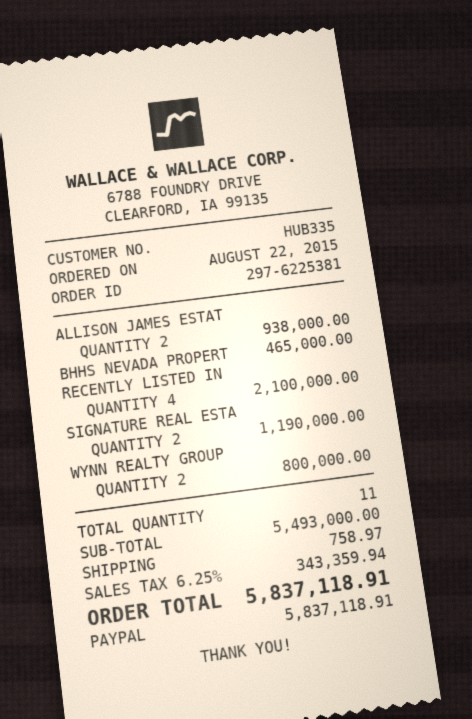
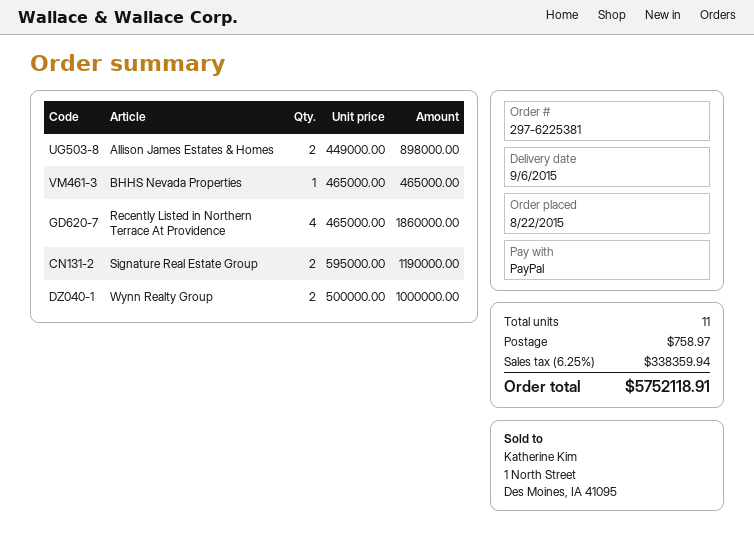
ALLISON JAMES ESTAT: 2 for 938000.00 -> 2 for 898000.00
RECENTLY LISTED IN: 4 for 2100000.00 -> 4 for 1860000.00
WYNN REALTY GROUP: 2 for 800000.00 -> 2 for 1000000.00
tax: 6.25% = 343359.94 -> 6.25% = 338359.94
total: 5837118.91 -> 5752118.91

